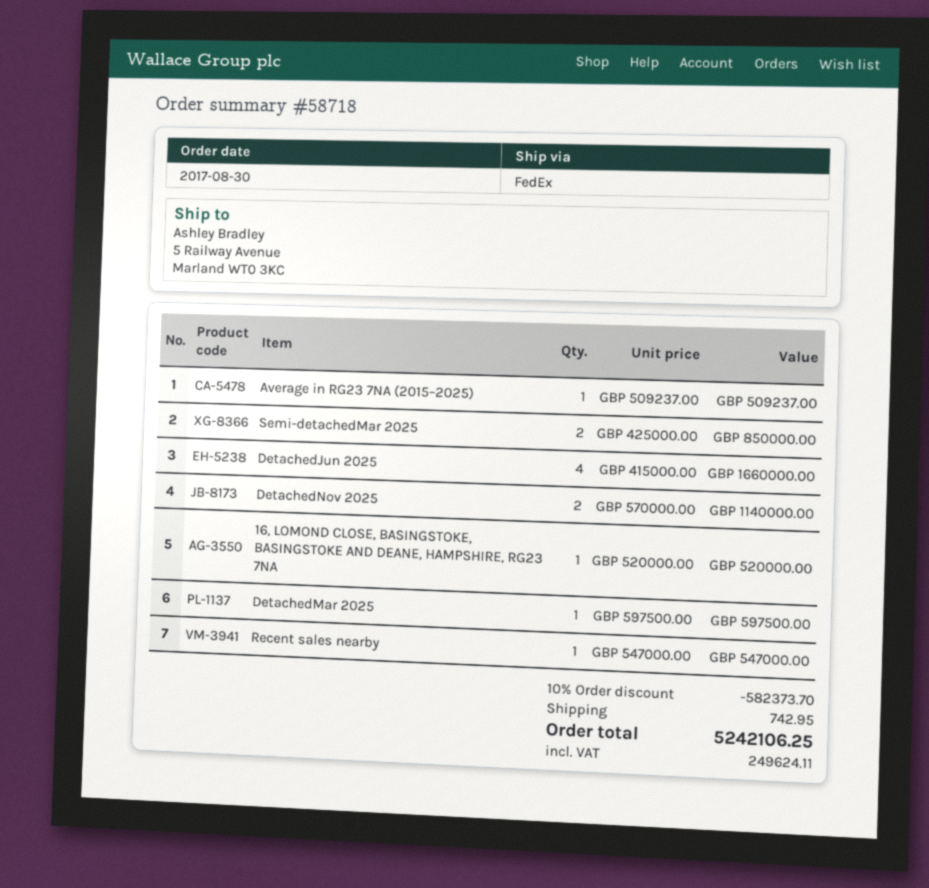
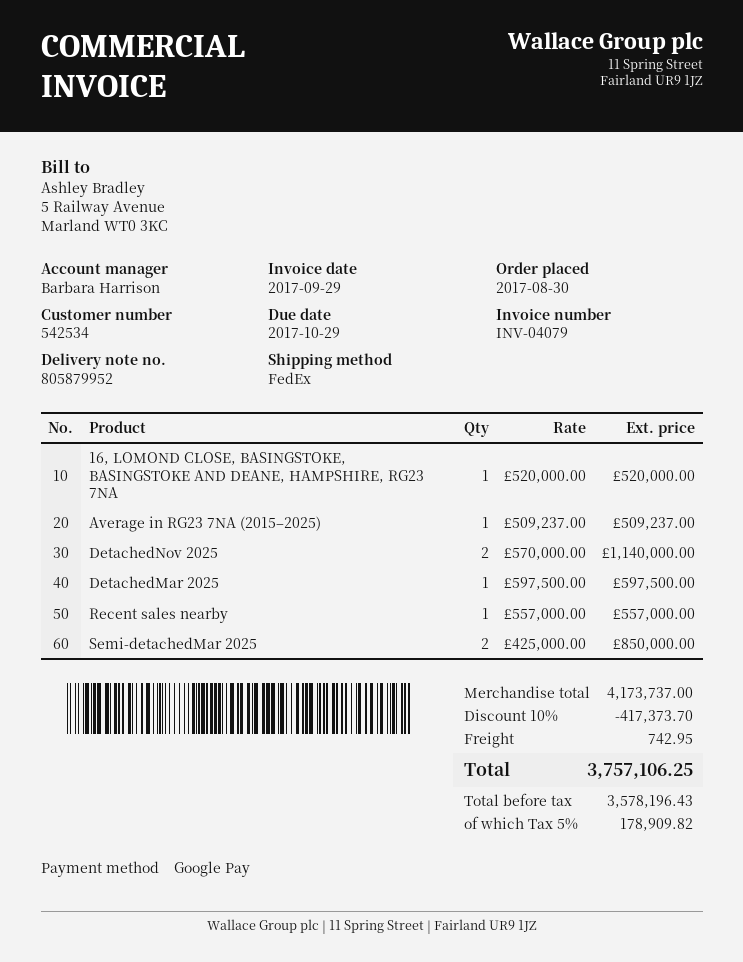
DetachedJun 2025: 4 x 415000.00 = 1660000.00 -> none
Recent sales nearby: 1 x 547000.00 = 547000.00 -> 1 x 557000.00 = 557000.00
discount: 10% = 582373.70 -> 10% = 417373.70
tax: 249624.11 -> 178909.82
total: 5242106.25 -> 3757106.25

